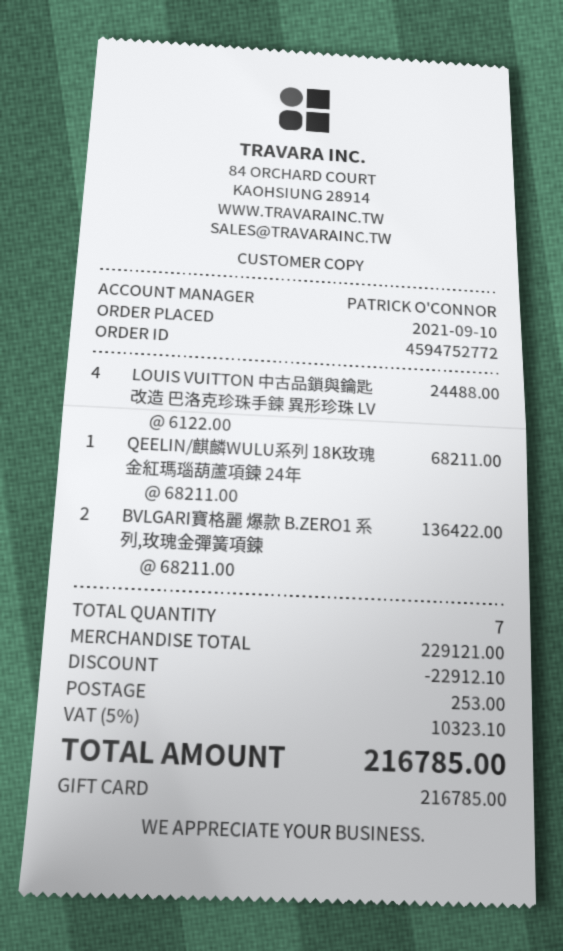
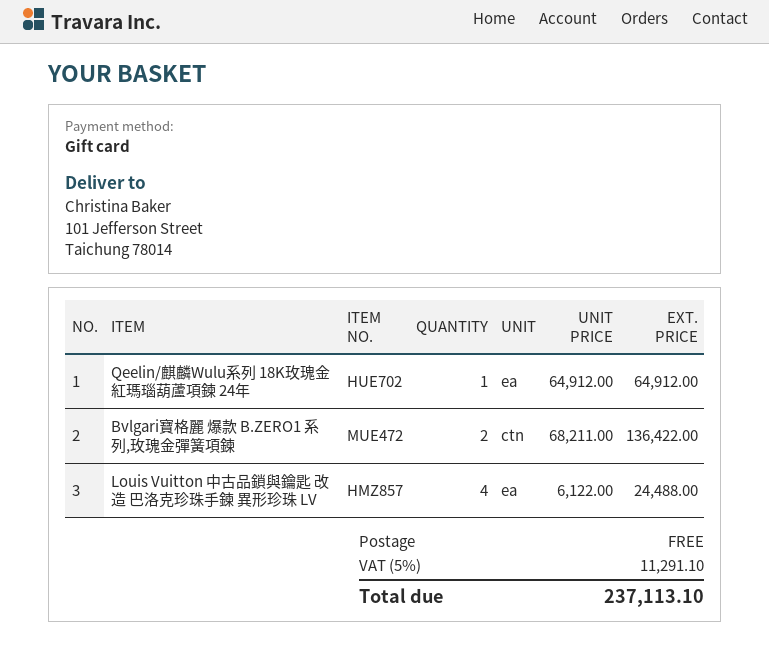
QEELIN/麒麟WULU系列 18K玫瑰金紅瑪瑙葫蘆項鍊 24年: 1 x 68211.00 = 68211.00 -> 1 x 64912.00 = 64912.00
discount: 22912.10 -> none
shipping: 253.00 -> 0.00
tax: 5% = 10323.10 -> 5% = 11291.10
total: 216785.00 -> 237113.10

